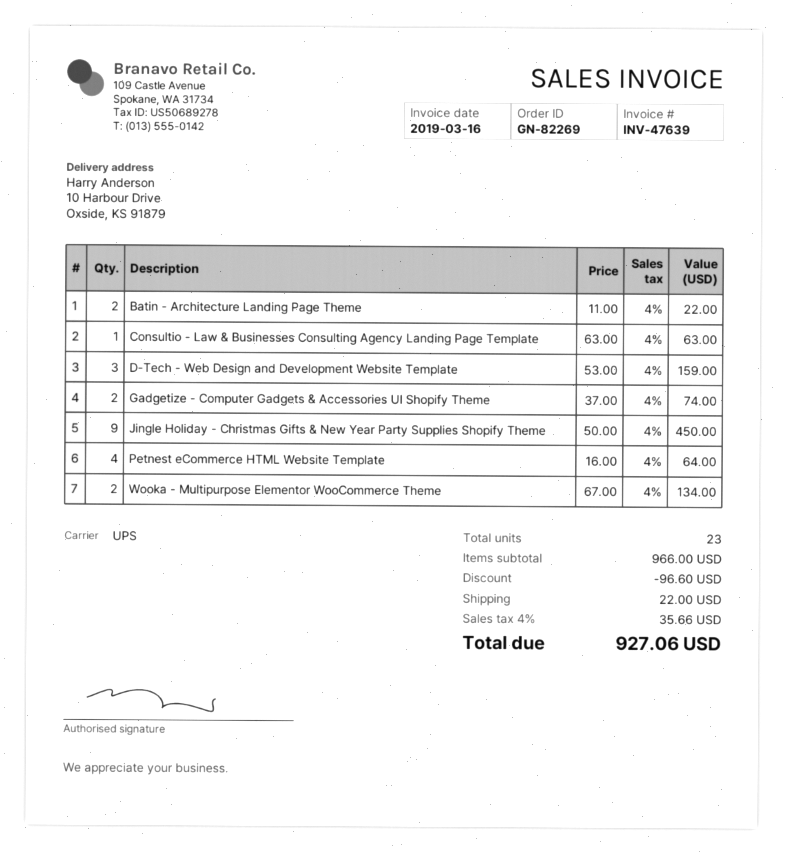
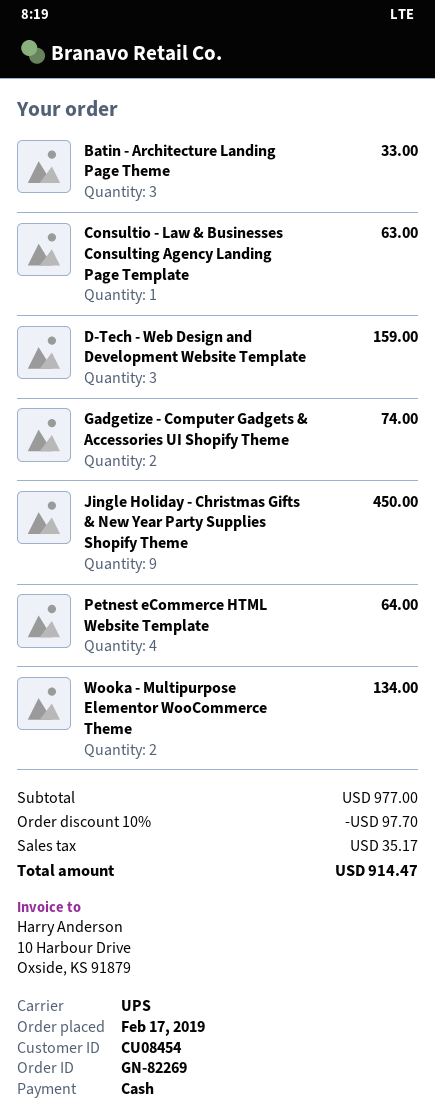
Batin - Architecture Landing Page Theme: 2 for 22.00 -> 3 for 33.00
subtotal: 966.00 -> 977.00
discount: 96.60 -> 97.70
shipping: 22.00 -> none
tax: 35.66 -> 35.17
total: 927.06 -> 914.47

